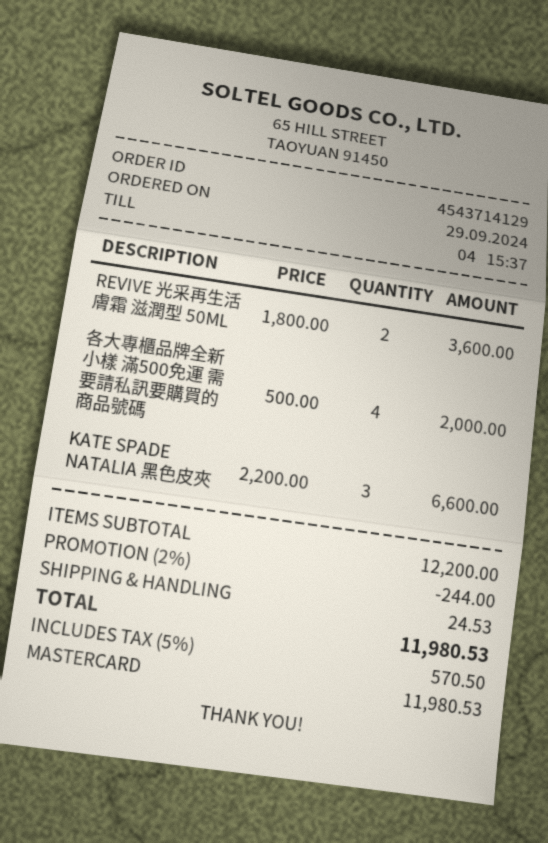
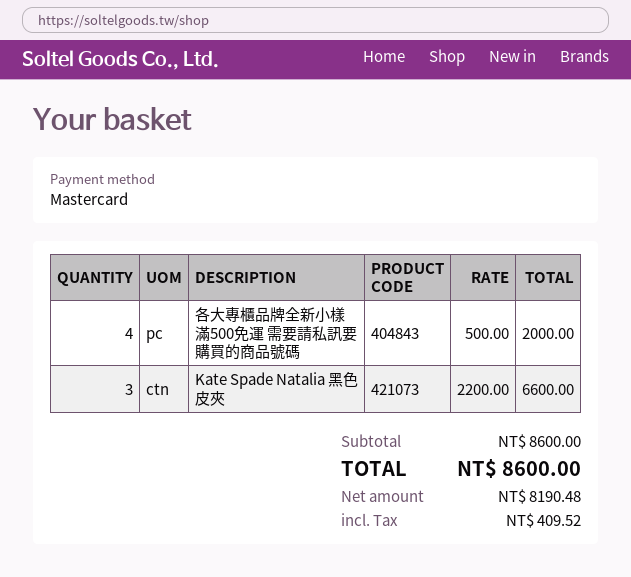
REVIVE 光采再生活膚霜 滋潤型 50ML: 2 x 1800.00 = 3600.00 -> none
subtotal: 12200.00 -> 8600.00
discount: 2% = 244.00 -> none
shipping: 24.53 -> none
tax: 570.50 -> 409.52
total: 11980.53 -> 8600.00

